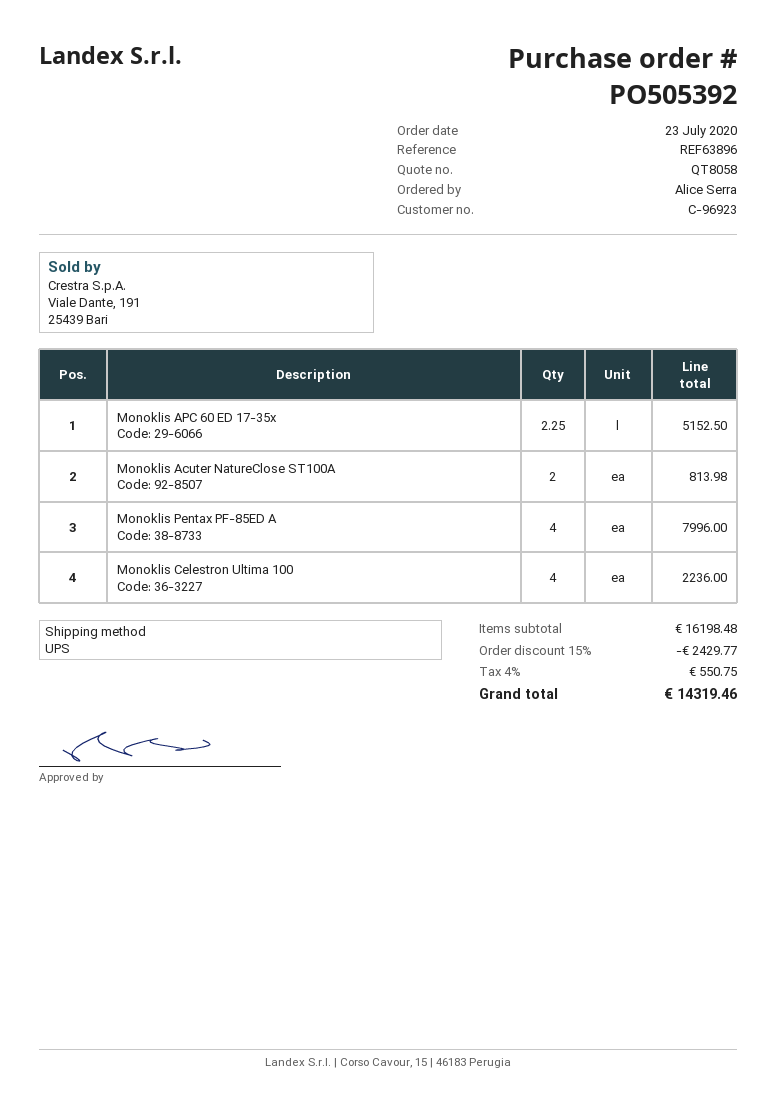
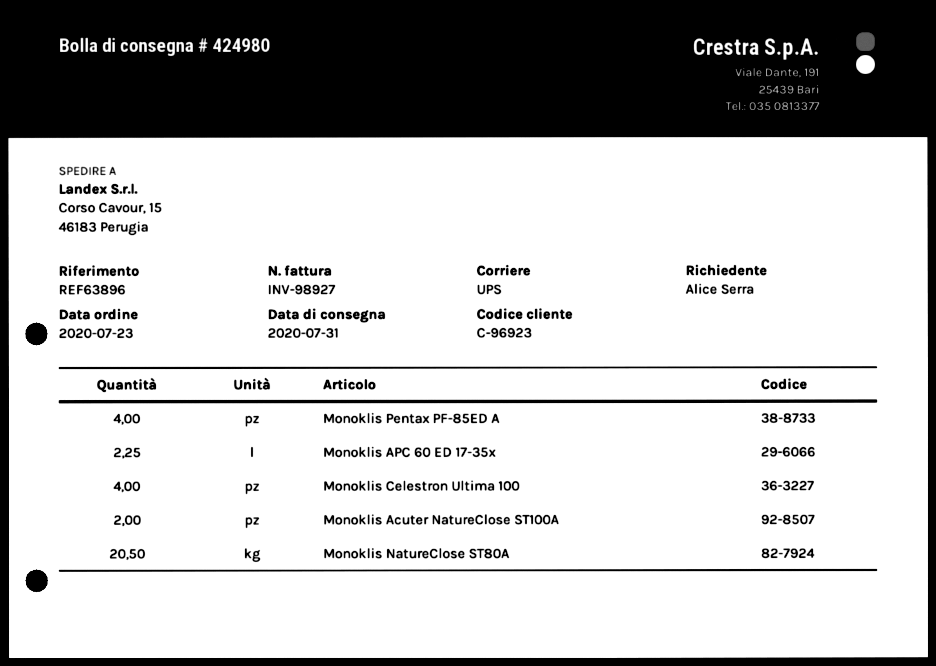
Monoklis NatureClose ST80A: none -> 20.5

